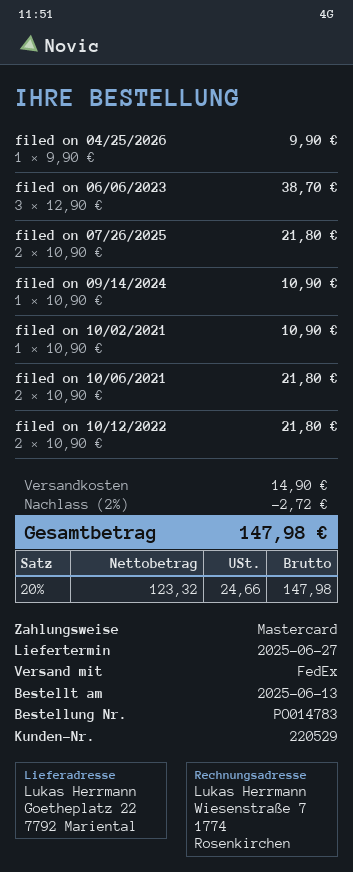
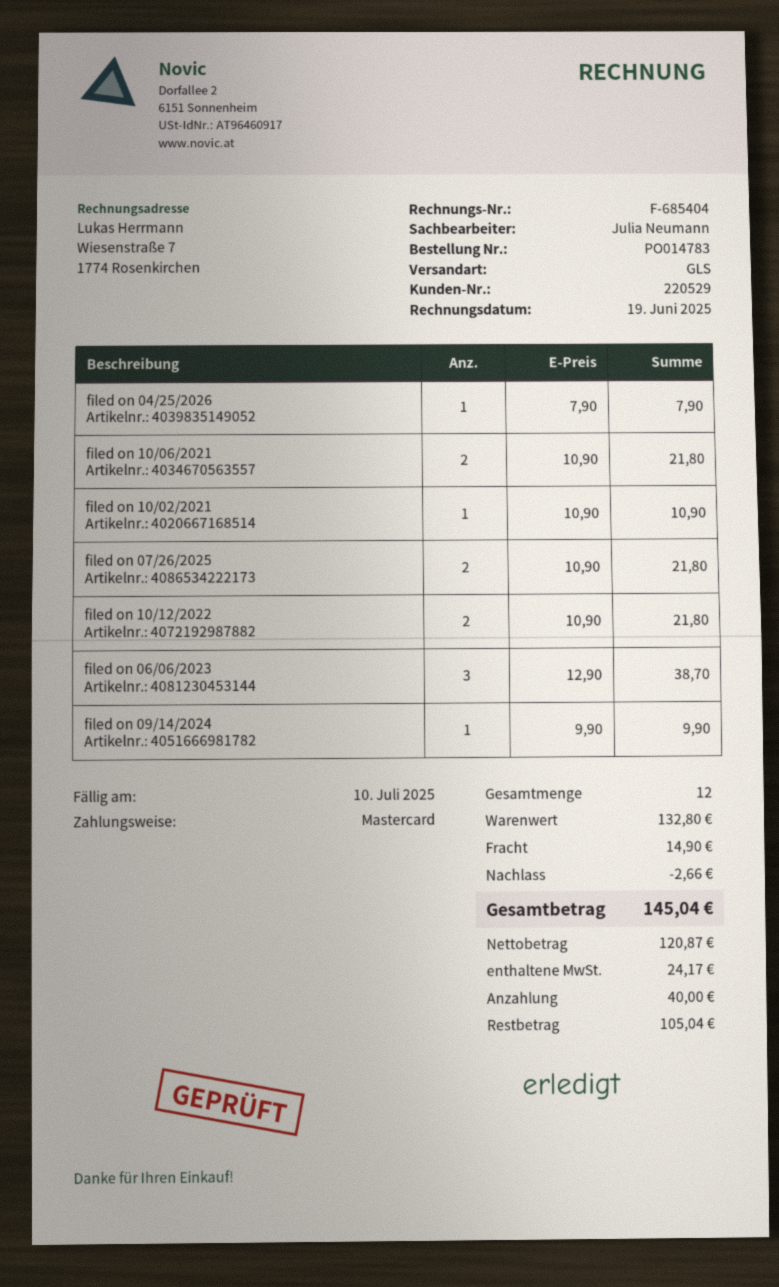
shipping method: FedEx -> GLS
filed on 04/25/2026: 1 x 9.90 = 9.90 -> 1 x 7.90 = 7.90
filed on 09/14/2024: 1 x 10.90 = 10.90 -> 1 x 9.90 = 9.90
discount: 2.72 -> 2.66
net: 123.32 -> 120.87
tax: 24.66 -> 24.17
total: 147.98 -> 145.04

